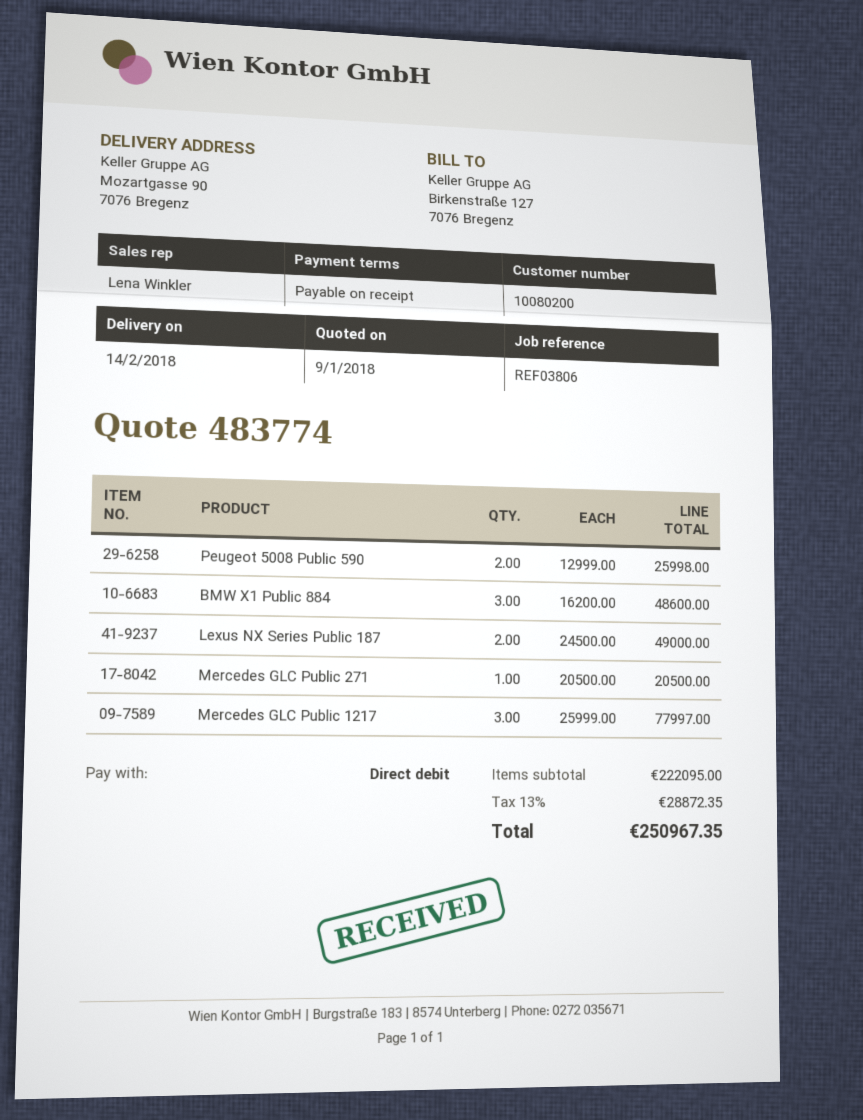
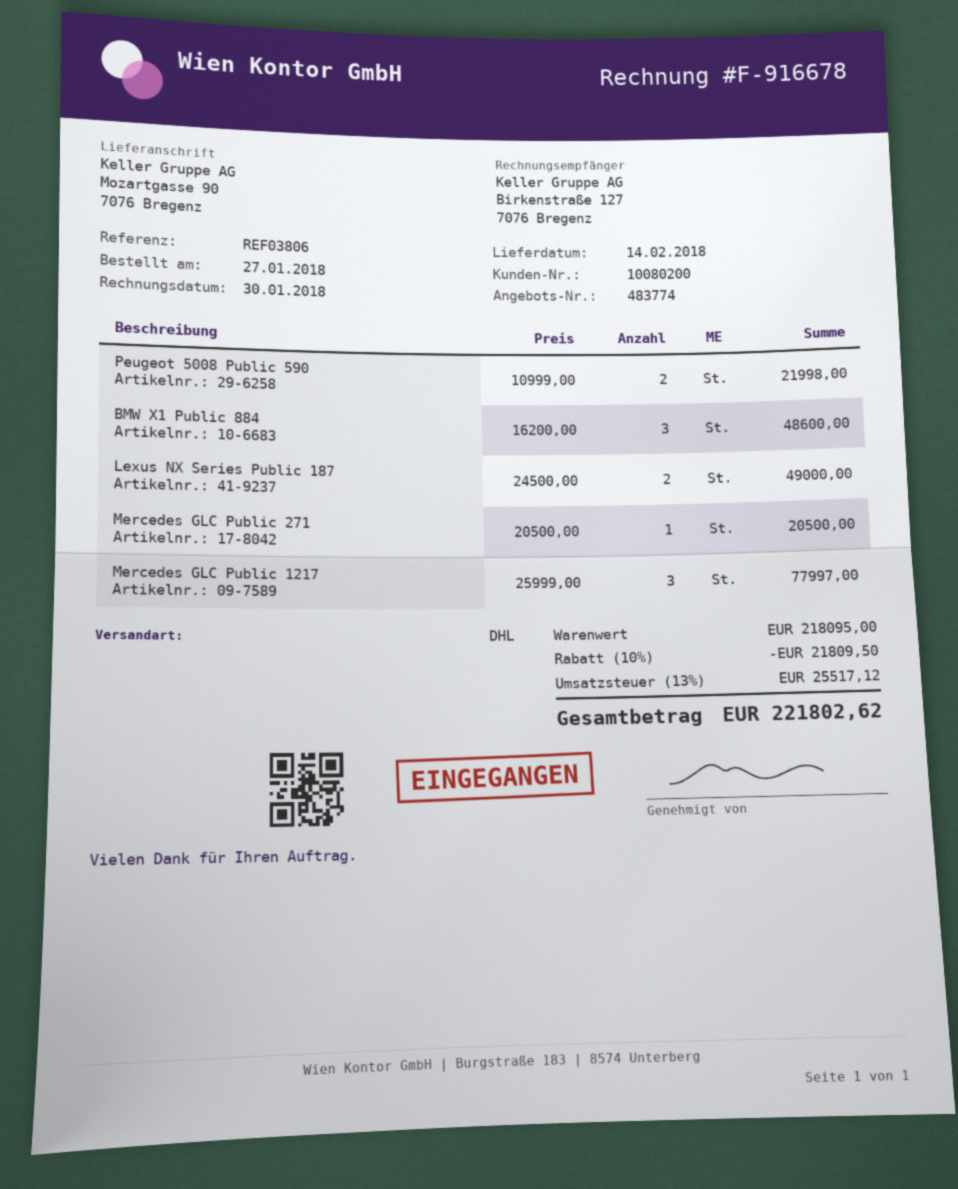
Peugeot 5008 Public 590: 2 x 12999.00 = 25998.00 -> 2 x 10999.00 = 21998.00
subtotal: 222095.00 -> 218095.00
discount: none -> 10% = 21809.50
tax: 13% = 28872.35 -> 13% = 25517.12
total: 250967.35 -> 221802.62

